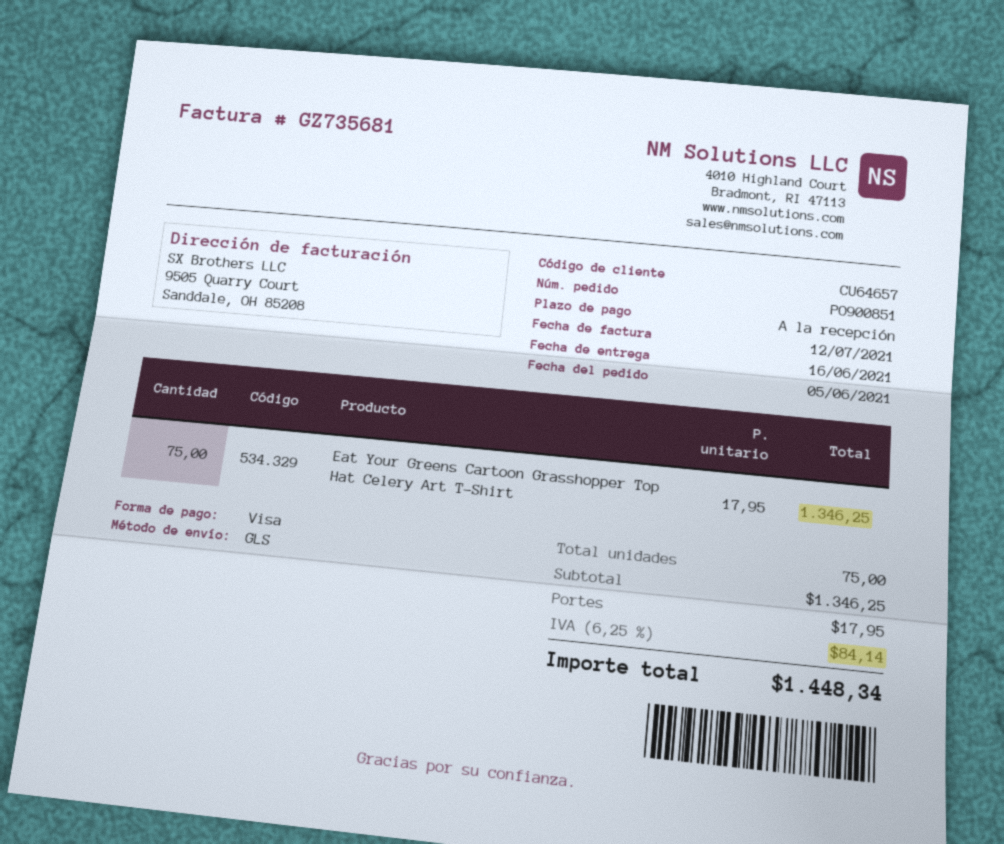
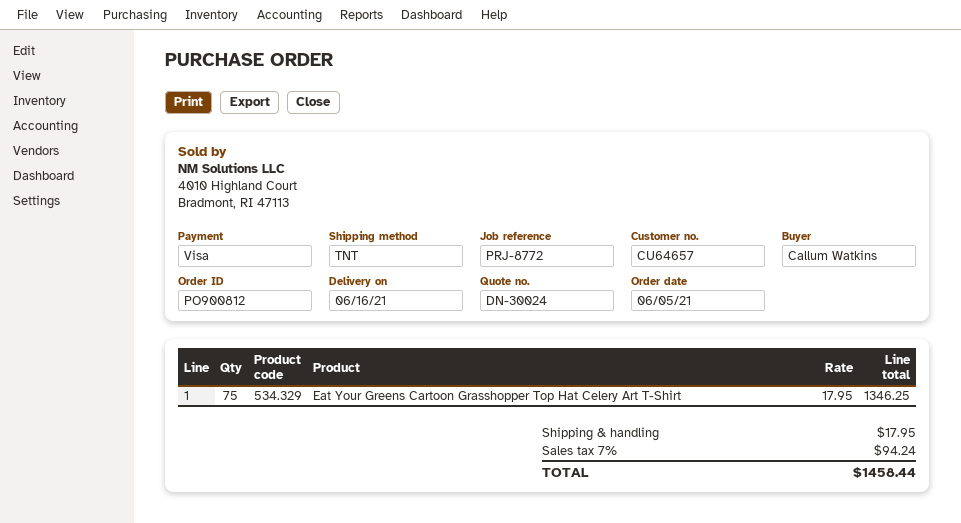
order number: PO900851 -> PO900812
shipping method: GLS -> TNT
tax: 6.25% = 84.14 -> 7% = 94.24
total: 1448.34 -> 1458.44

